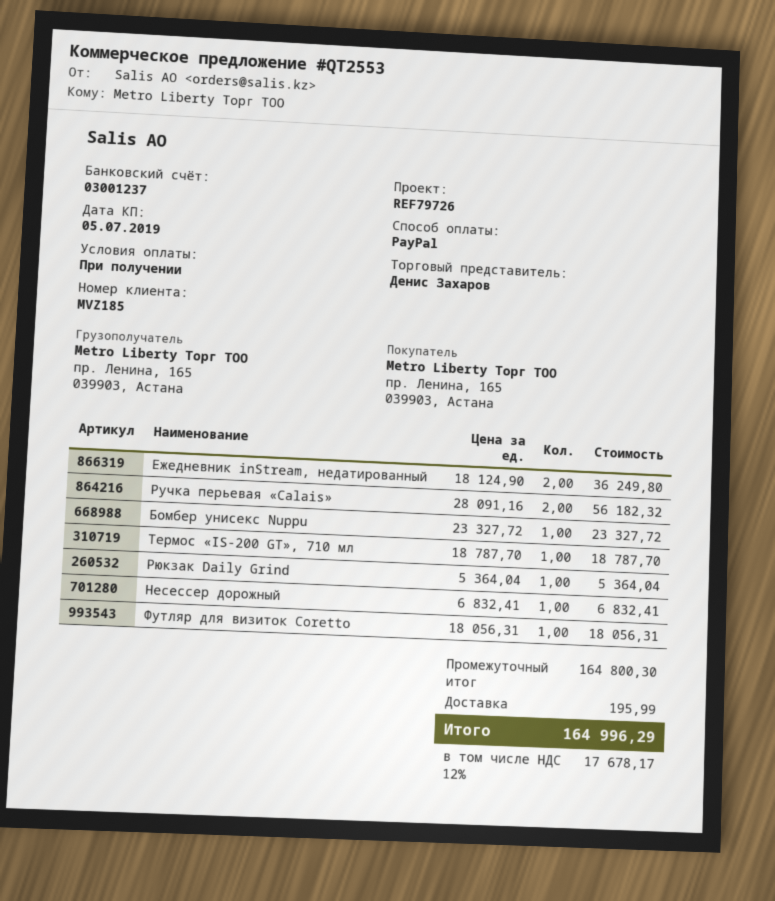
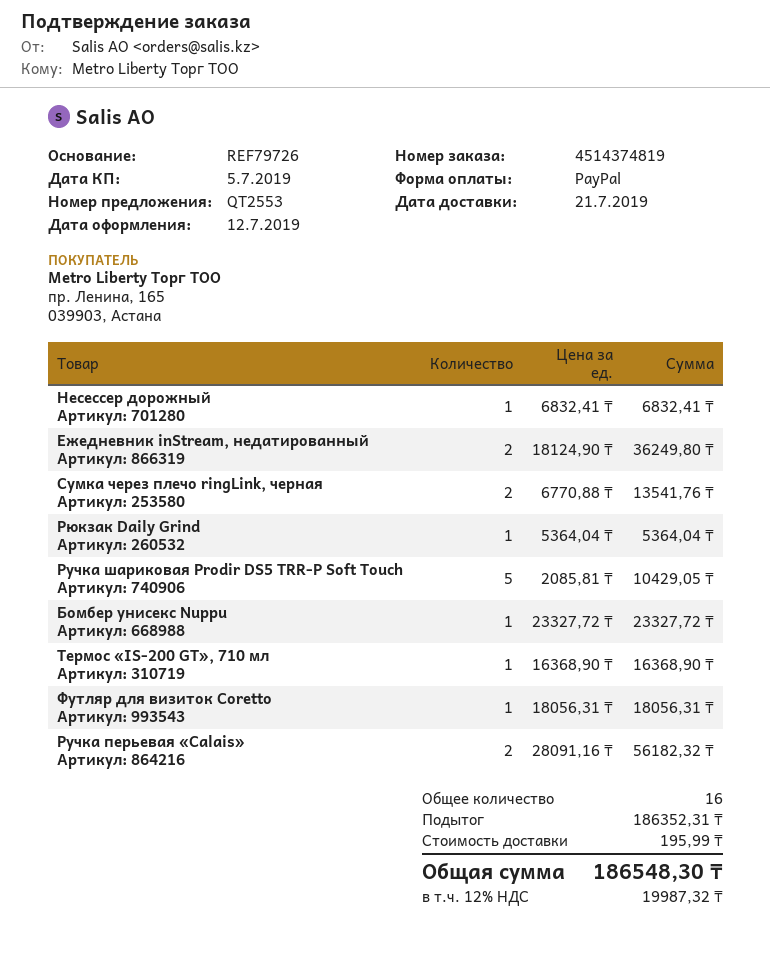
Термос «IS-200 GT», 710 мл: 1 x 18787.70 = 18787.70 -> 1 x 16368.90 = 16368.90
Сумка через плечо ringLink, черная: none -> 2 x 6770.88 = 13541.76
Ручка шариковая Prodir DS5 TRR-P Soft Touch: none -> 5 x 2085.81 = 10429.05
subtotal: 164800.30 -> 186352.31
tax: 12% = 17678.17 -> 12% = 19987.32
total: 164996.29 -> 186548.30

